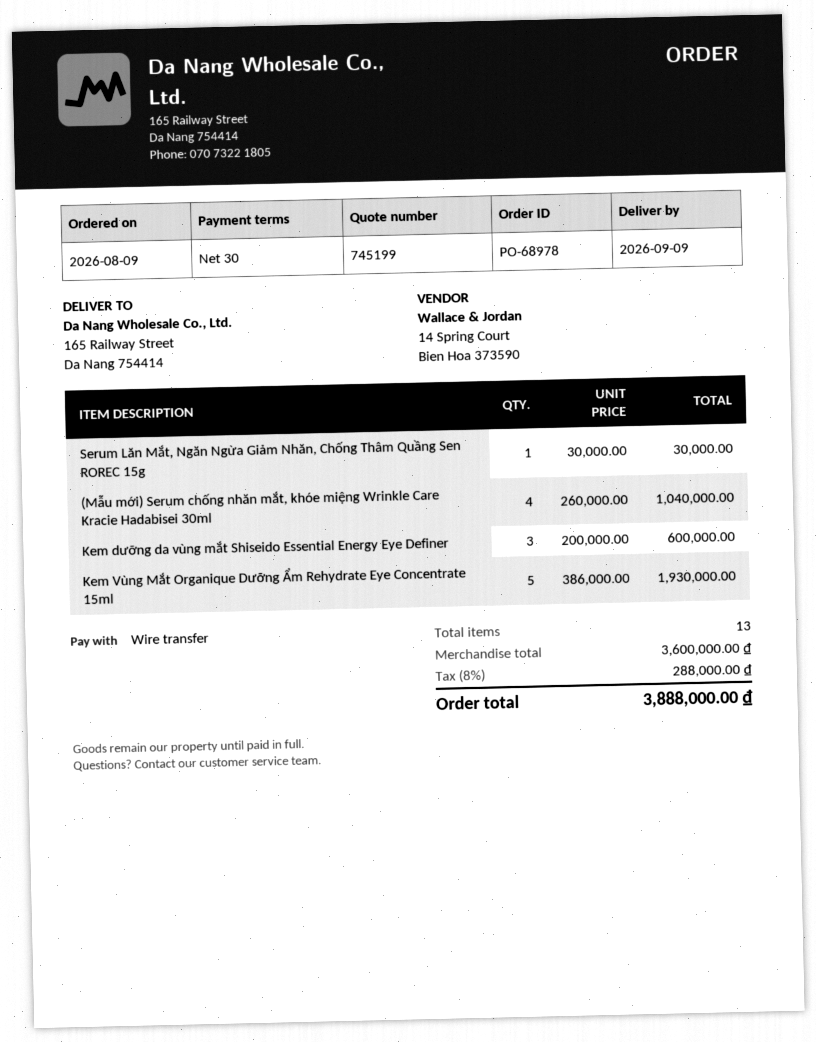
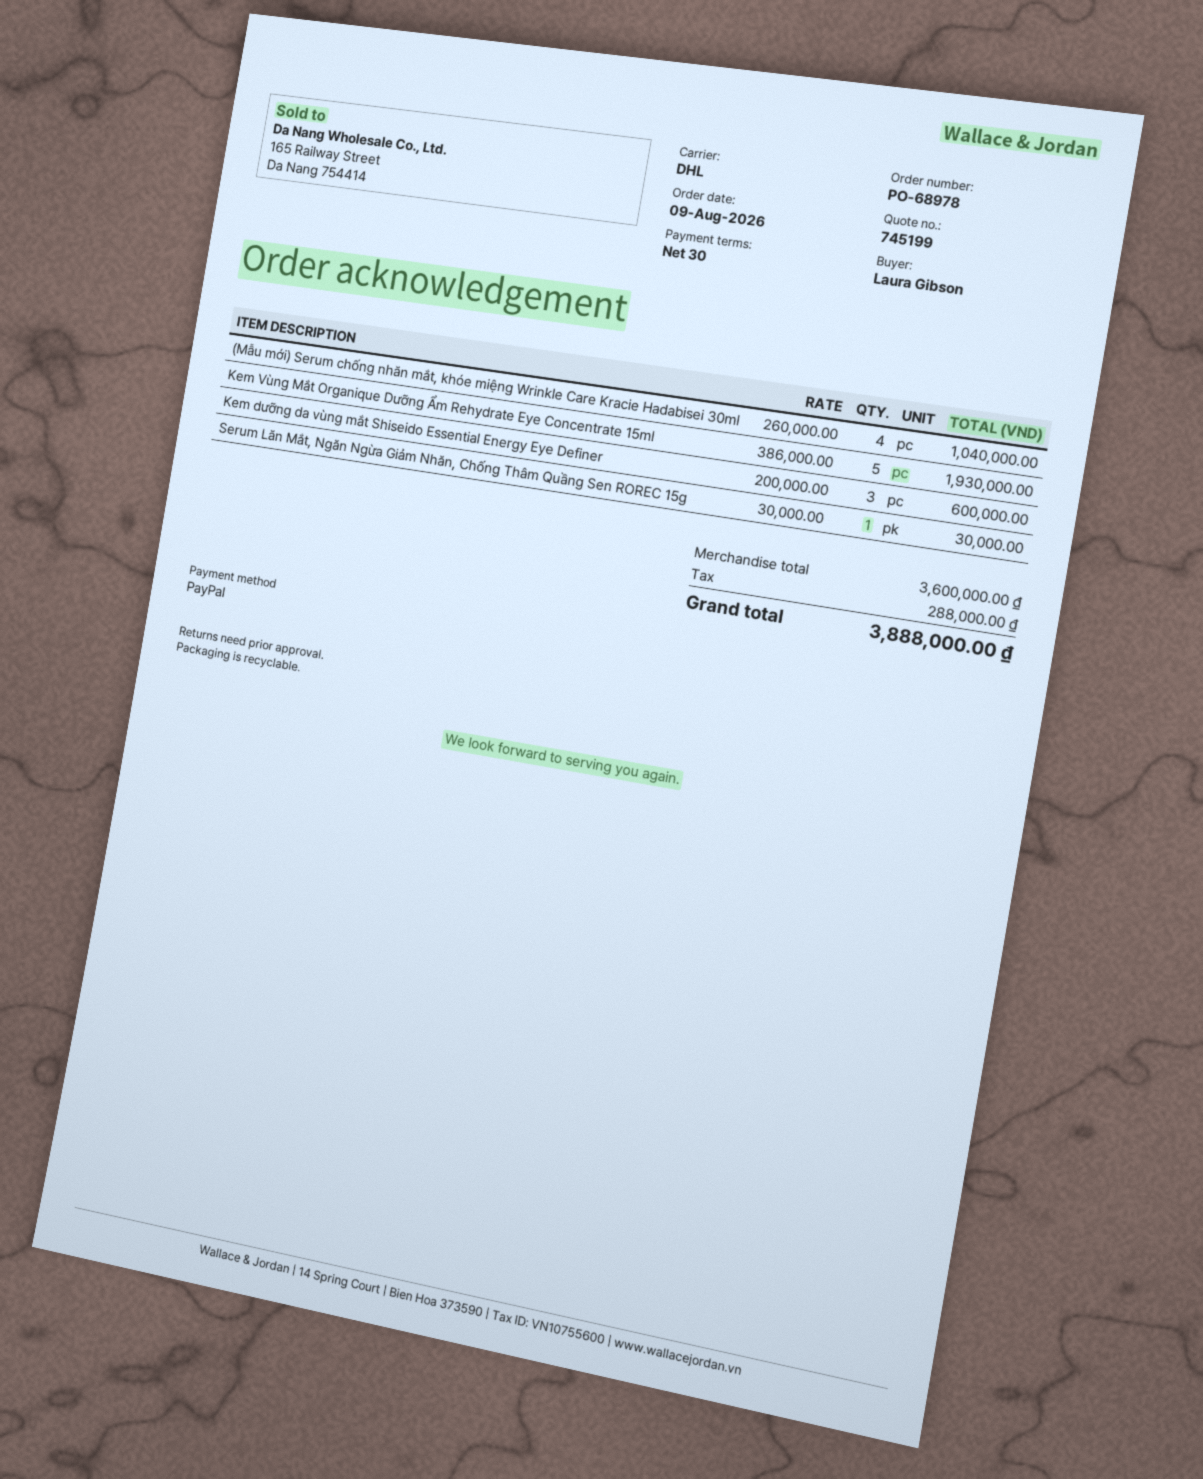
payment method: bank transfer -> PayPal

